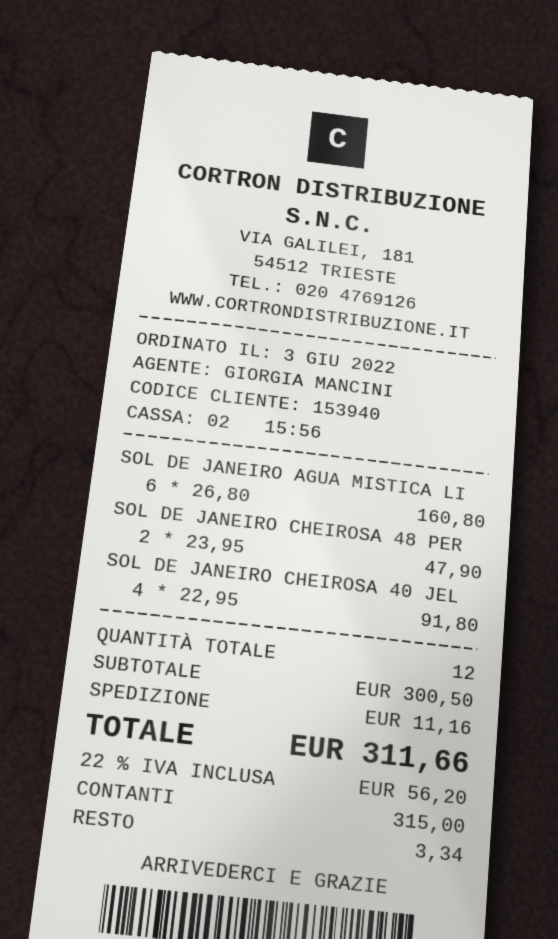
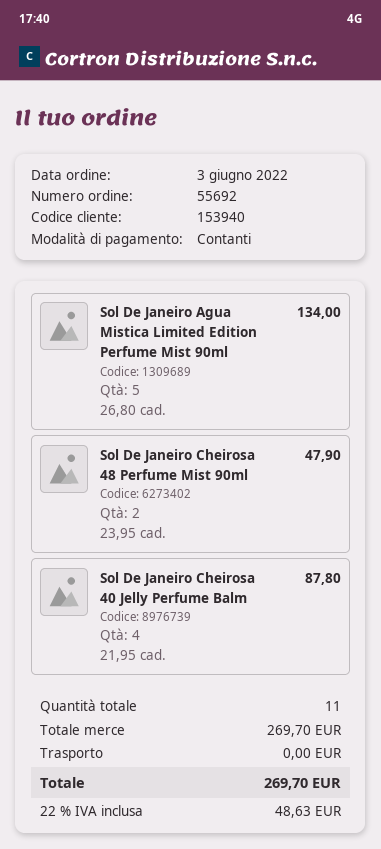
SOL DE JANEIRO AGUA MISTICA LI: 6 x 26.80 = 160.80 -> 5 x 26.80 = 134.00
SOL DE JANEIRO CHEIROSA 40 JEL: 4 x 22.95 = 91.80 -> 4 x 21.95 = 87.80
total quantity: 12 -> 11
subtotal: 300.50 -> 269.70
shipping: 11.16 -> 0.00
tax: 22% = 56.20 -> 22% = 48.63
total: 311.66 -> 269.70

